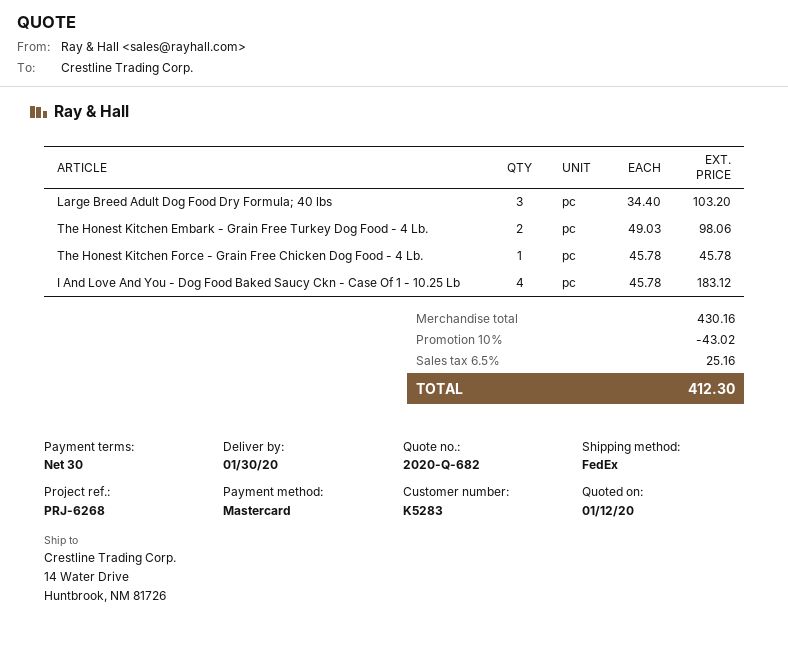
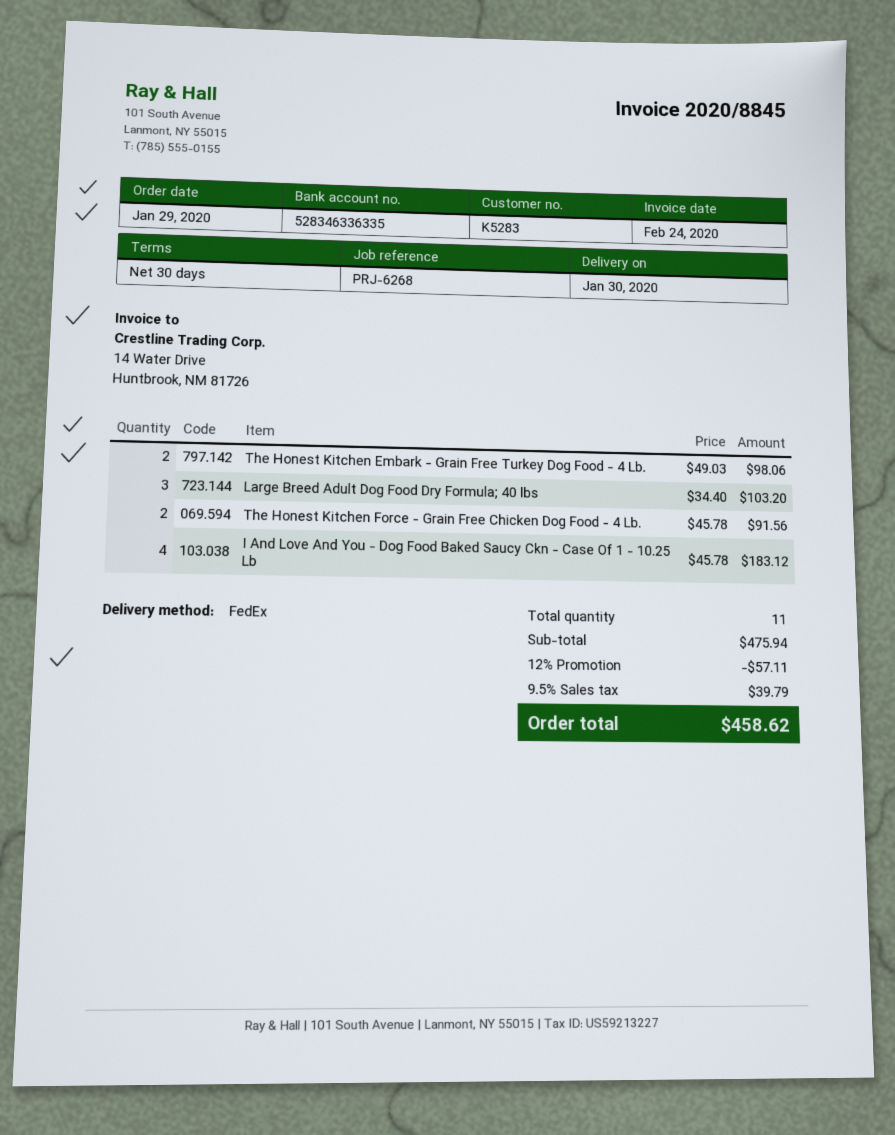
The Honest Kitchen Force - Grain Free Chicken Dog Food - 4 Lb.: 1 x 45.78 = 45.78 -> 2 x 45.78 = 91.56
subtotal: 430.16 -> 475.94
discount: 10% = 43.02 -> 12% = 57.11
tax: 6.5% = 25.16 -> 9.5% = 39.79
total: 412.30 -> 458.62

